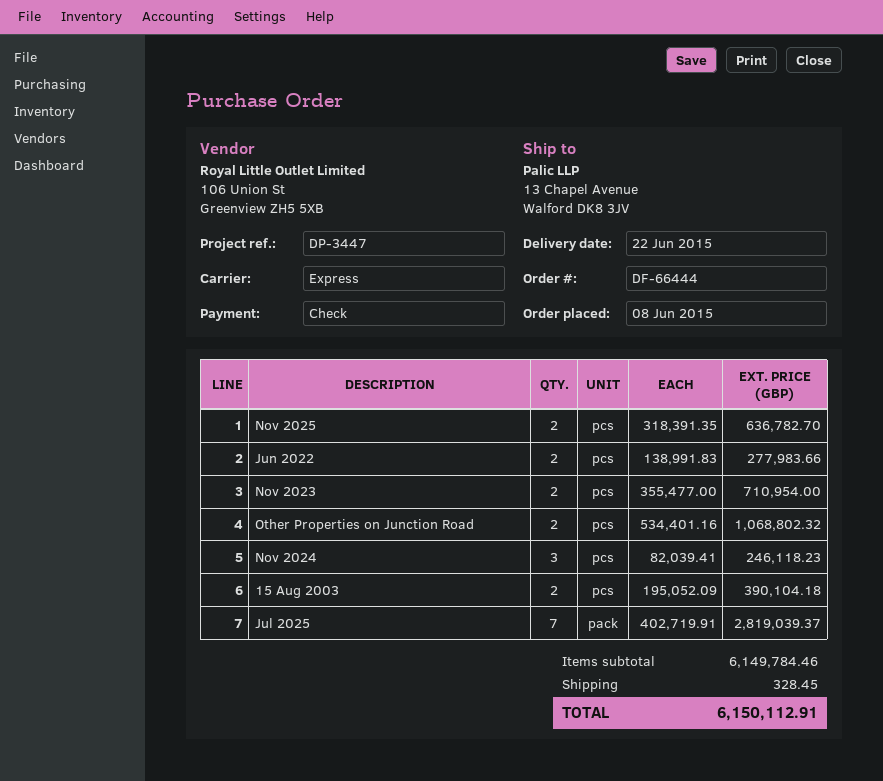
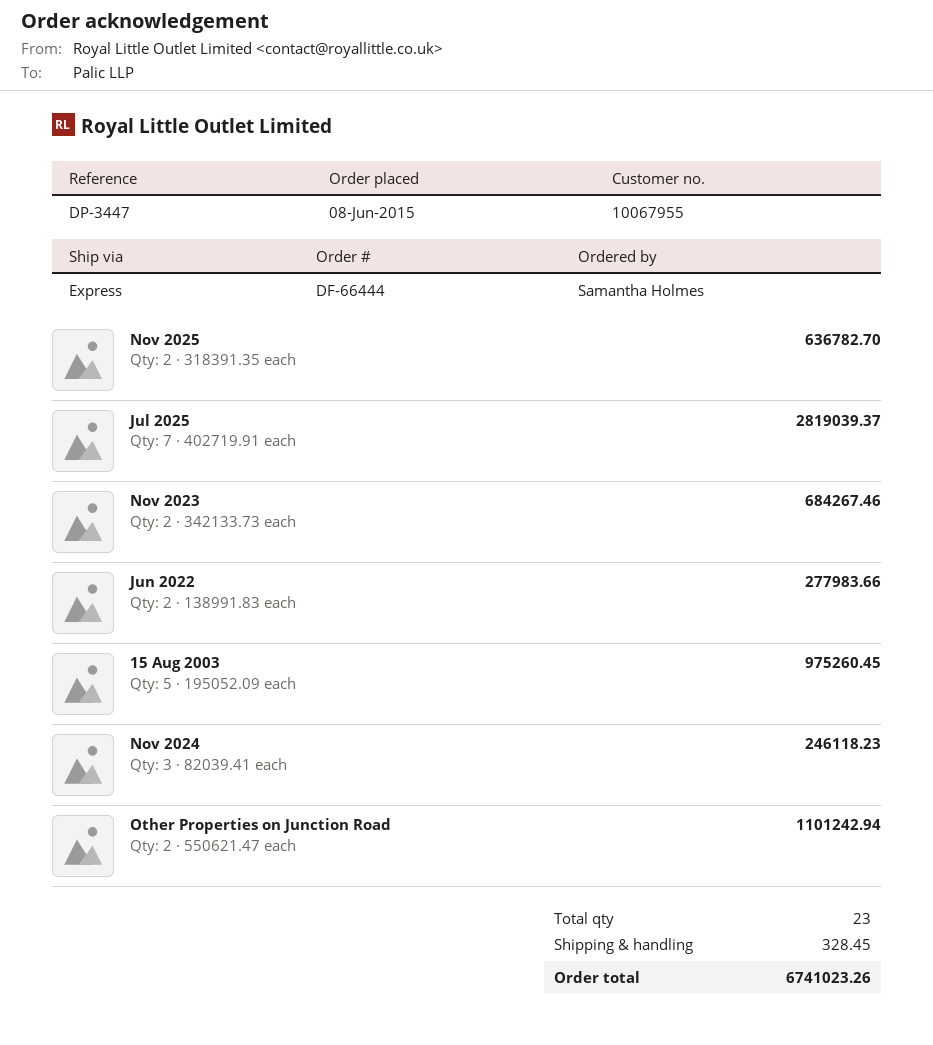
Nov 2023: 2 x 355477.00 = 710954.00 -> 2 x 342133.73 = 684267.46
Other Properties on Junction Road: 2 x 534401.16 = 1068802.32 -> 2 x 550621.47 = 1101242.94
15 Aug 2003: 2 x 195052.09 = 390104.18 -> 5 x 195052.09 = 975260.45
total: 6150112.91 -> 6741023.26

